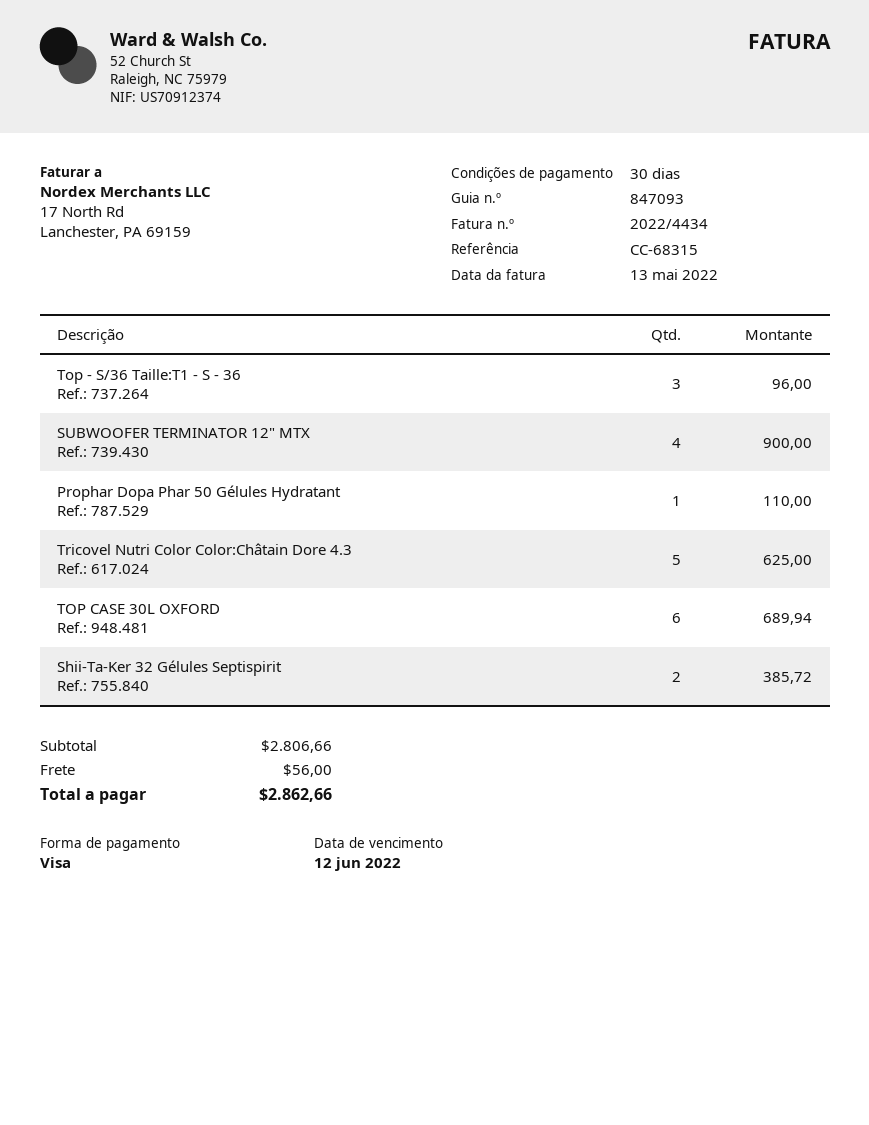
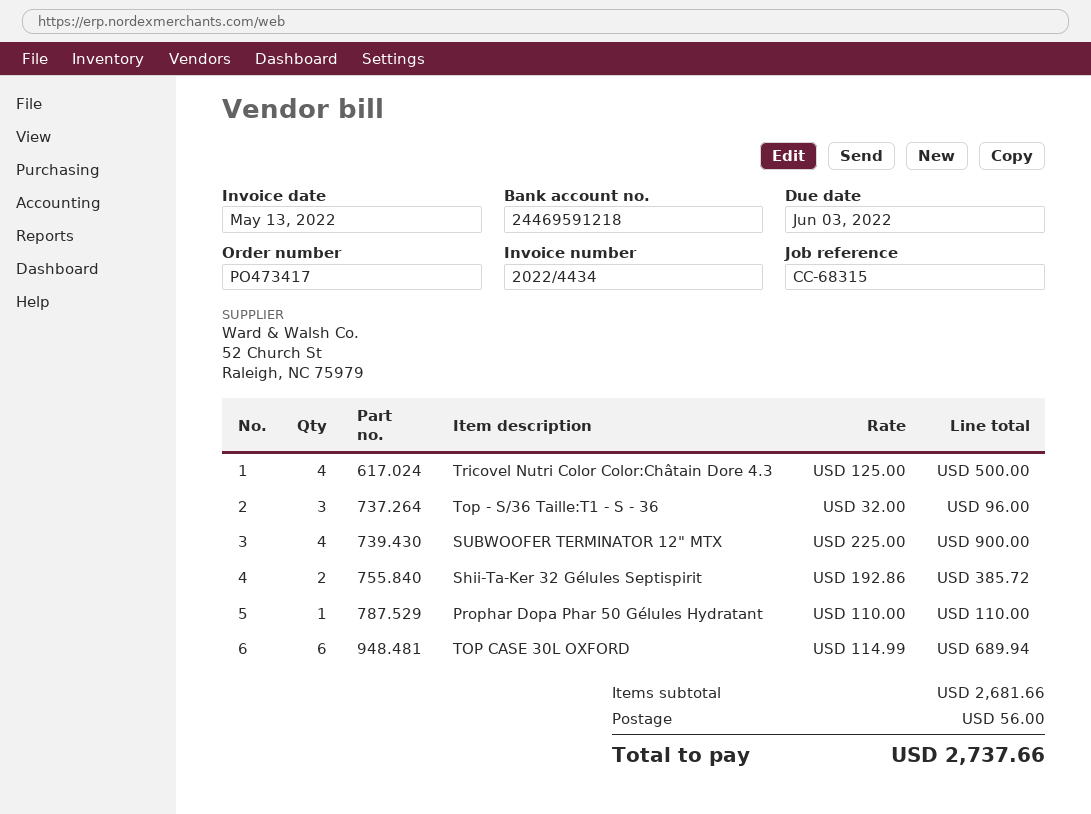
due date: 2022-06-12 -> 2022-06-03
Tricovel Nutri Color Color:Châtain Dore 4.3: 5 for 625.00 -> 4 for 500.00
subtotal: 2806.66 -> 2681.66
total: 2862.66 -> 2737.66

